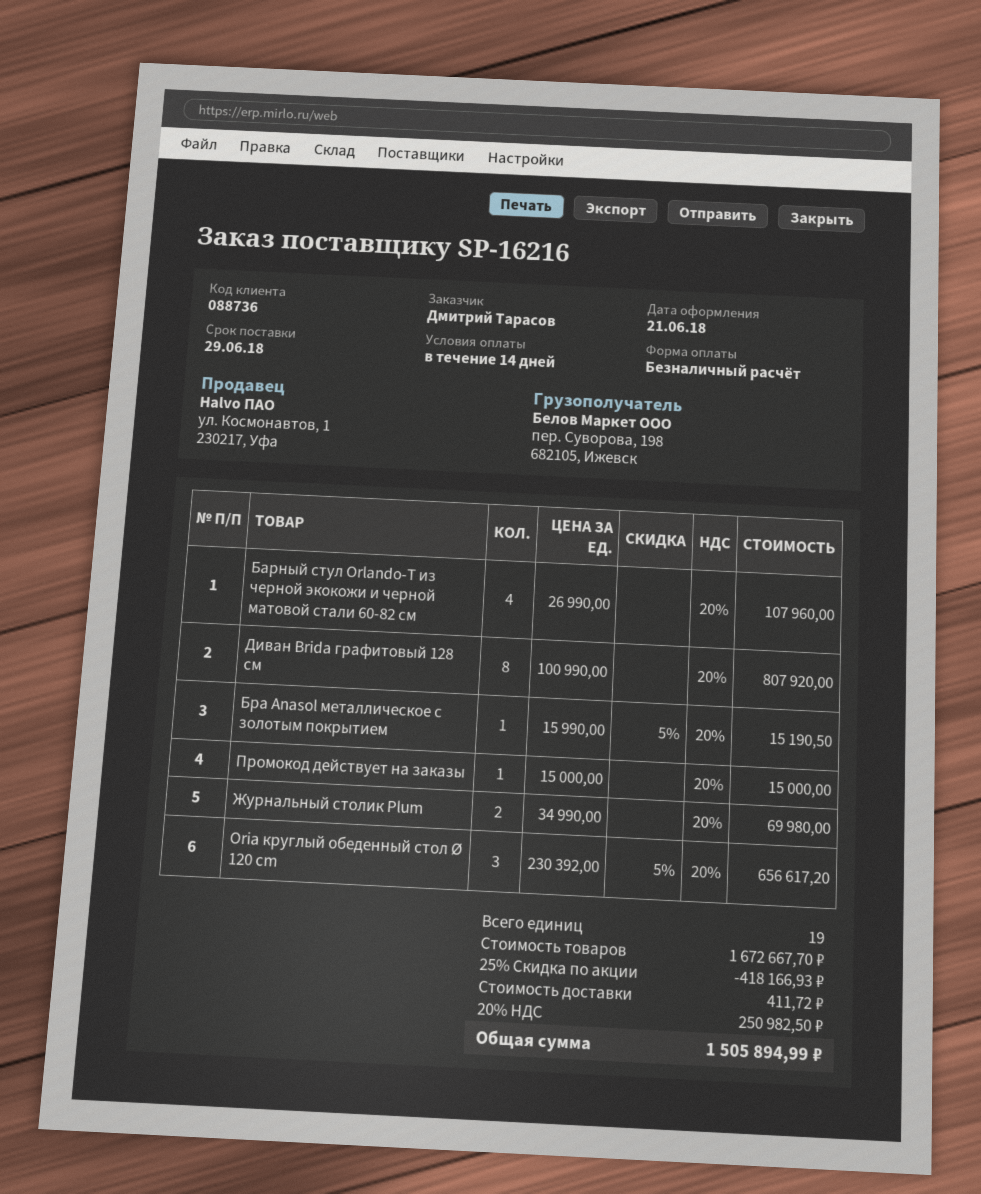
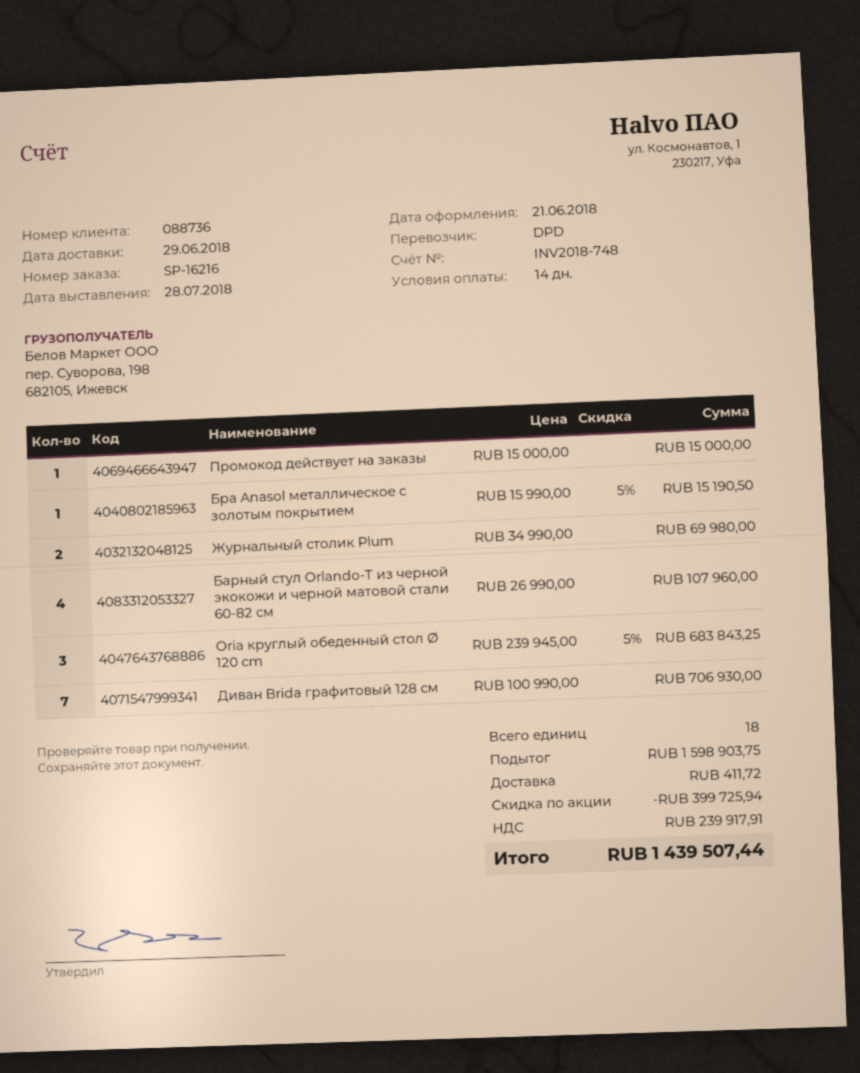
Диван Brida графитовый 128 см: 8 x 100990.00 = 807920.00 -> 7 x 100990.00 = 706930.00
Oria круглый обеденный стол Ø 120 cm: 3 x 230392.00 - 5% = 656617.20 -> 3 x 239945.00 - 5% = 683843.25
total quantity: 19 -> 18
subtotal: 1672667.70 -> 1598903.75
discount: 418166.93 -> 399725.94
tax: 250982.50 -> 239917.91
total: 1505894.99 -> 1439507.44

